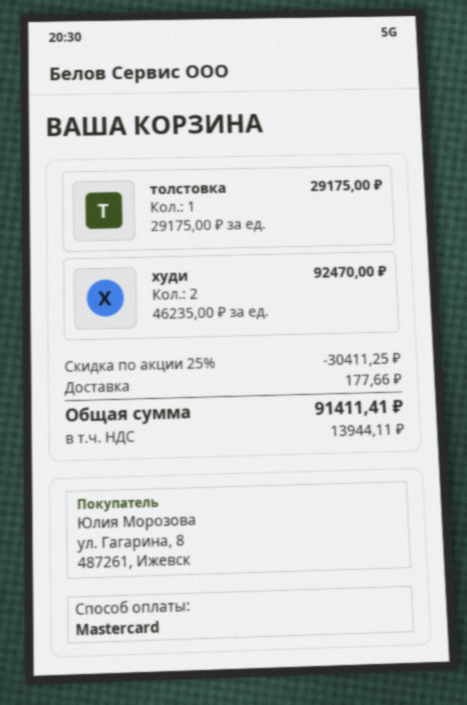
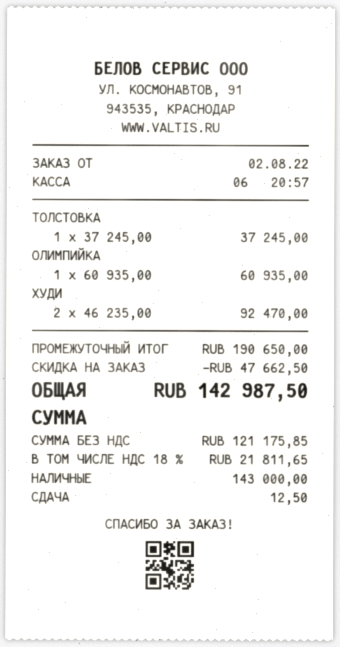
payment method: Mastercard -> cash
толстовка: 1 x 29175.00 = 29175.00 -> 1 x 37245.00 = 37245.00
ОЛИМПИЙКА: none -> 1 x 60935.00 = 60935.00
discount: 30411.25 -> 47662.50
shipping: 177.66 -> none
tax: 13944.11 -> 21811.65
total: 91411.41 -> 142987.50

